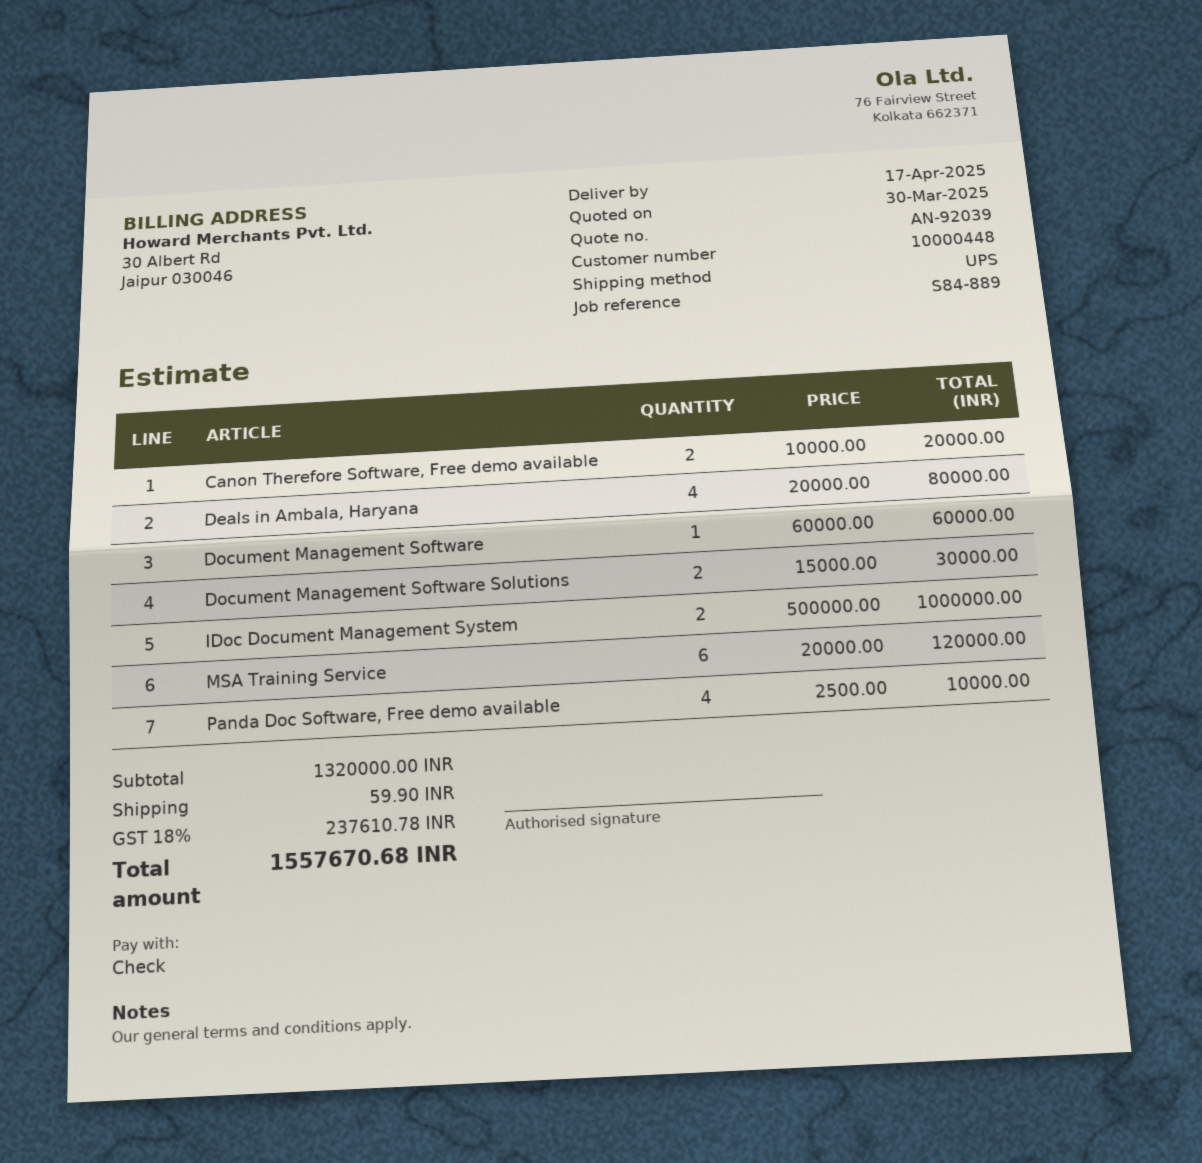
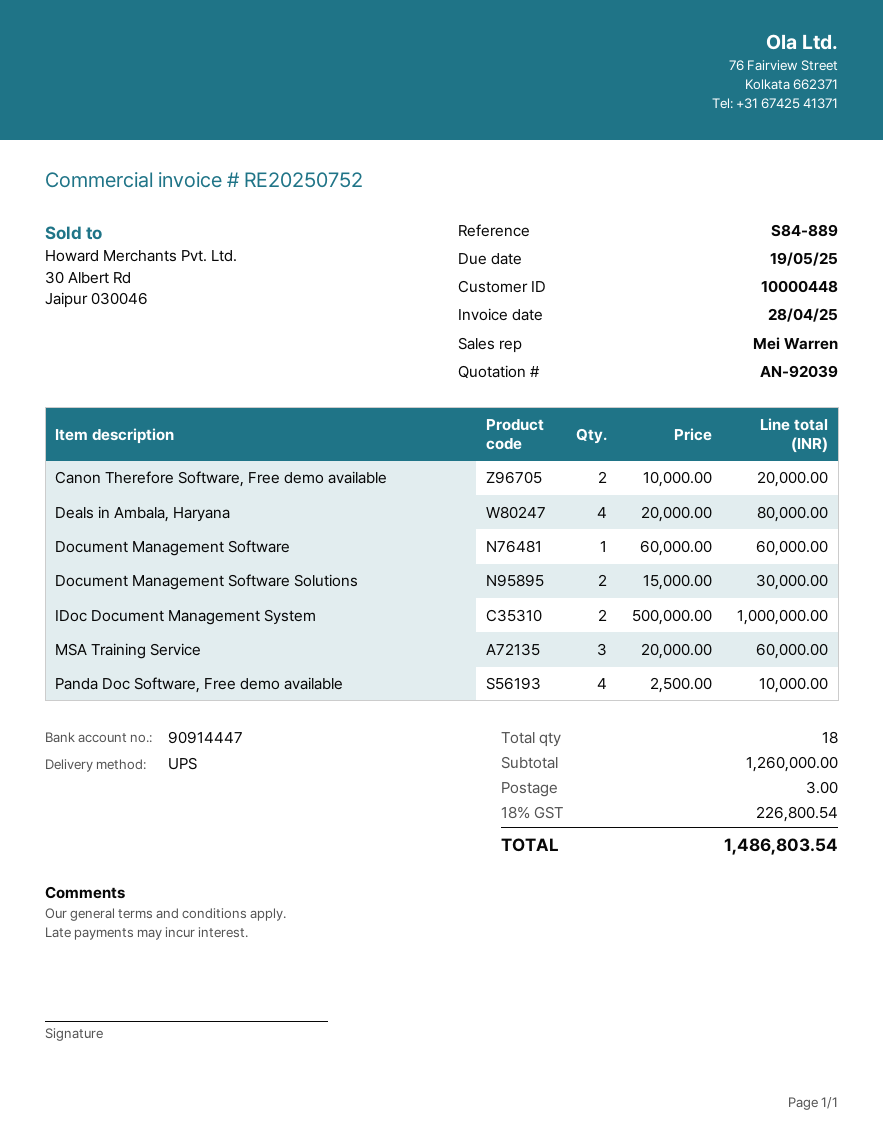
MSA Training Service: 6 x 20000.00 = 120000.00 -> 3 x 20000.00 = 60000.00
subtotal: 1320000.00 -> 1260000.00
shipping: 59.90 -> 3.00
tax: 18% = 237610.78 -> 18% = 226800.54
total: 1557670.68 -> 1486803.54

